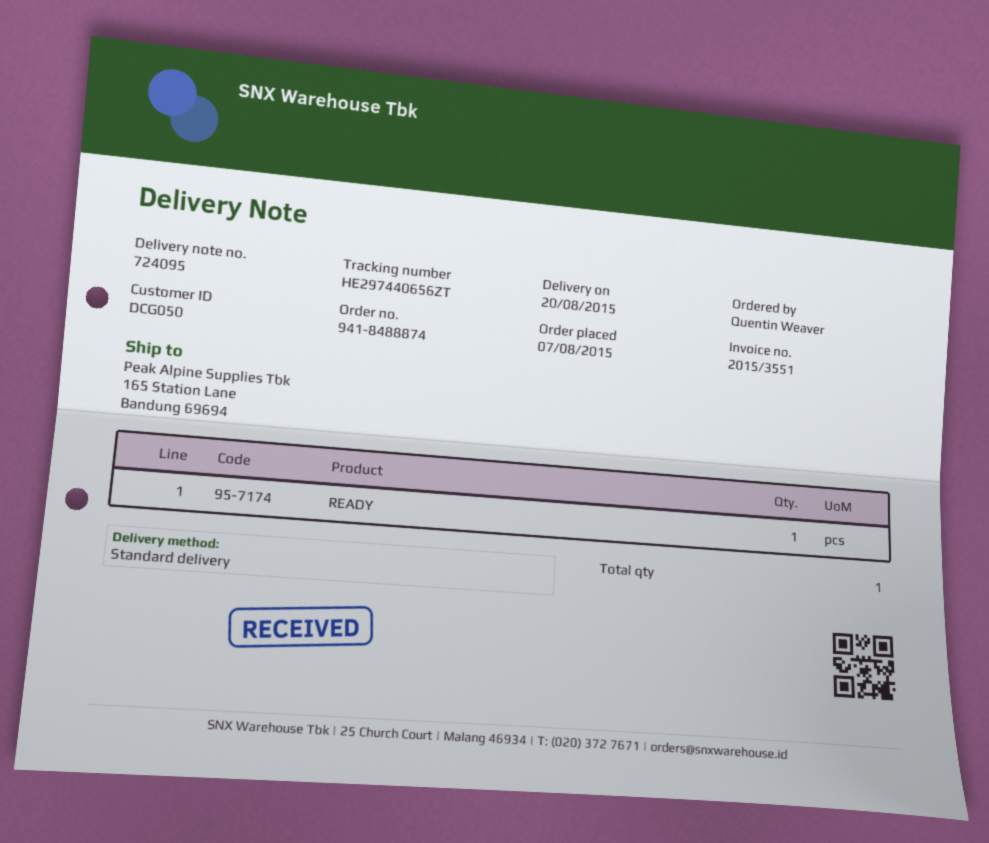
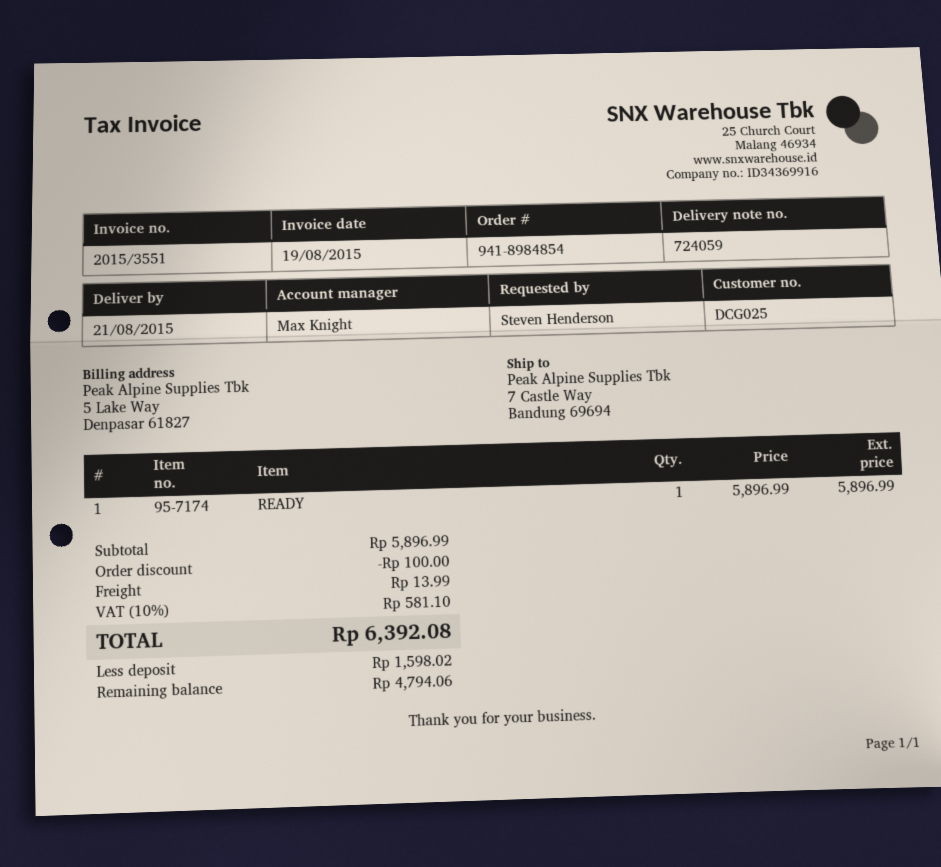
order number: 941-8488874 -> 941-8984854
delivery note number: 724095 -> 724059
delivery date: 2015-08-20 -> 2015-08-21
customer number: DCG050 -> DCG025
ordered by: Quentin Weaver -> Steven Henderson
ship to: 165 Station Lane, Bandung 69694 -> 7 Castle Way, Bandung 69694

